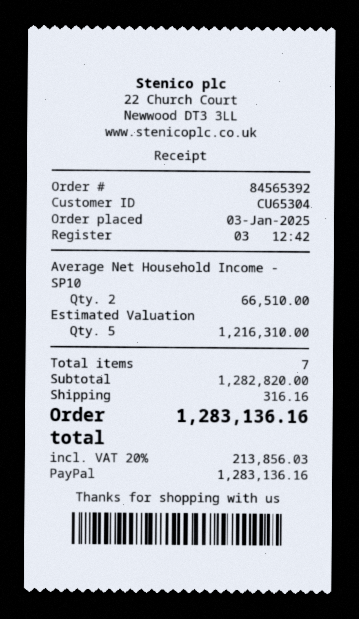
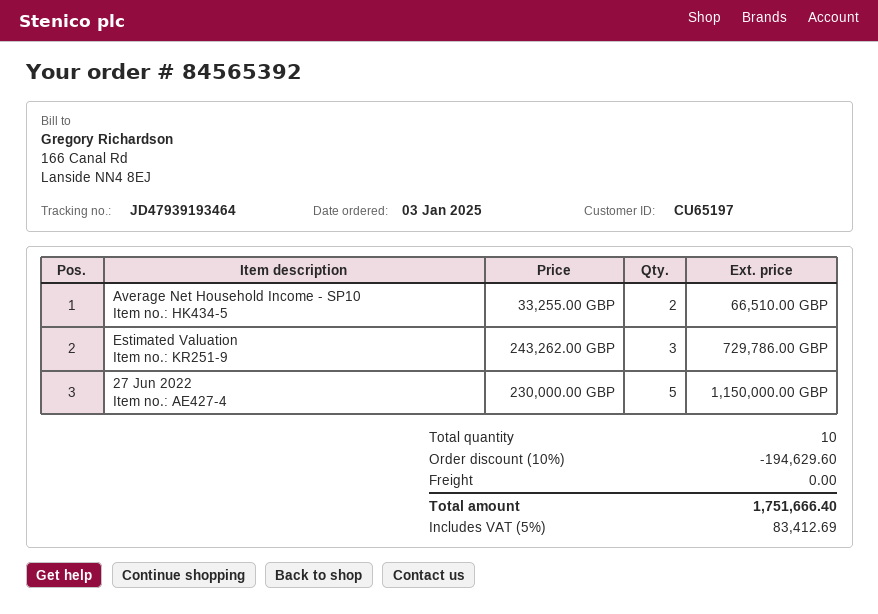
customer number: CU65304 -> CU65197
Estimated Valuation: 5 for 1216310.00 -> 3 for 729786.00
27 Jun 2022: none -> 5 for 1150000.00
total quantity: 7 -> 10
discount: none -> 10% = 194629.60
shipping: 316.16 -> 0.00
tax: 20% = 213856.03 -> 5% = 83412.69
total: 1283136.16 -> 1751666.40

